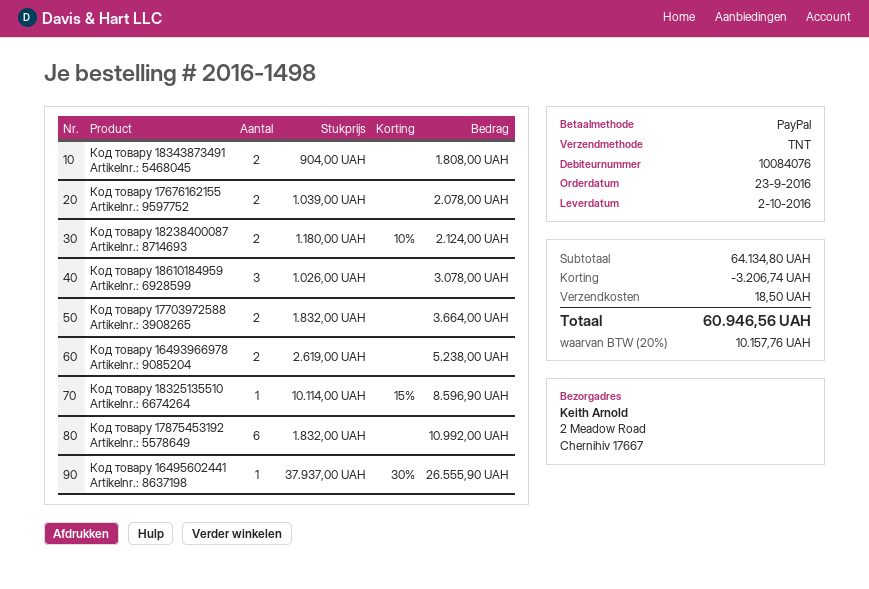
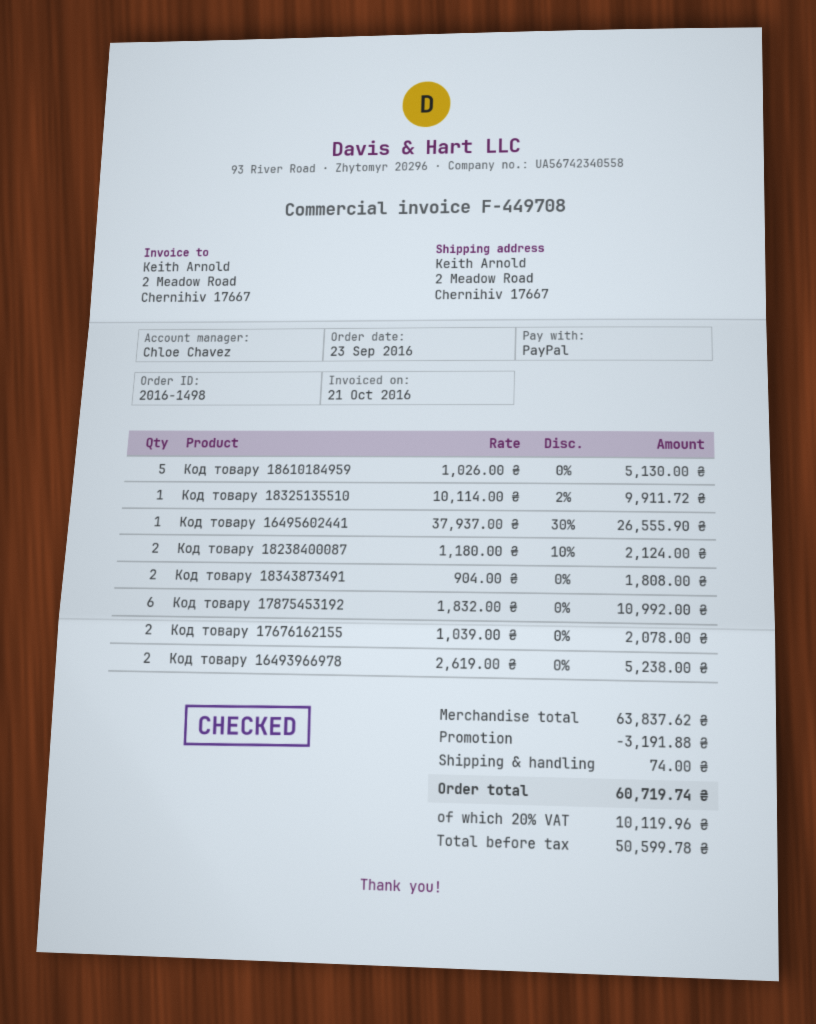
Код товару 18610184959: 3 x 1026.00 = 3078.00 -> 5 x 1026.00 = 5130.00
Код товару 17703972588: 2 x 1832.00 = 3664.00 -> none
Код товару 18325135510: 1 x 10114.00 - 15% = 8596.90 -> 1 x 10114.00 - 2% = 9911.72
subtotal: 64134.80 -> 63837.62
discount: 3206.74 -> 3191.88
shipping: 18.50 -> 74.00
tax: 20% = 10157.76 -> 20% = 10119.96
total: 60946.56 -> 60719.74

